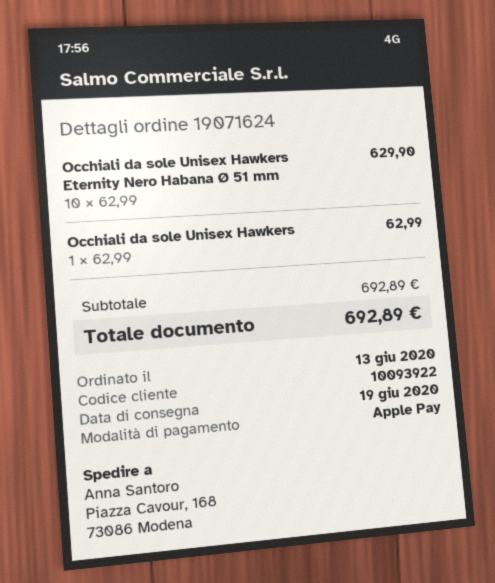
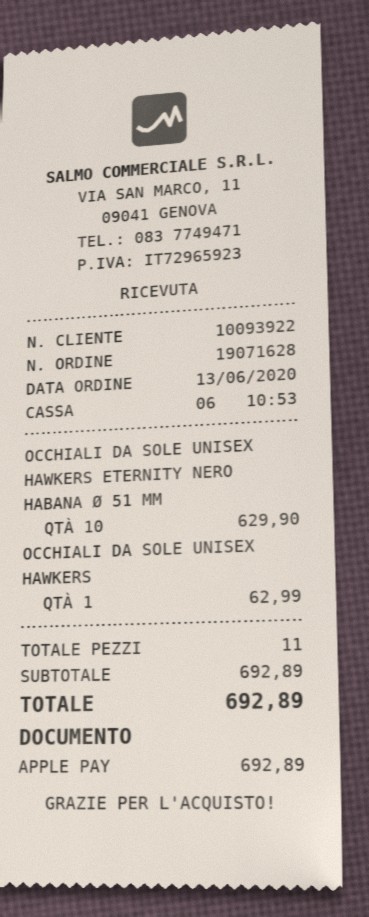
order number: 19071624 -> 19071628

